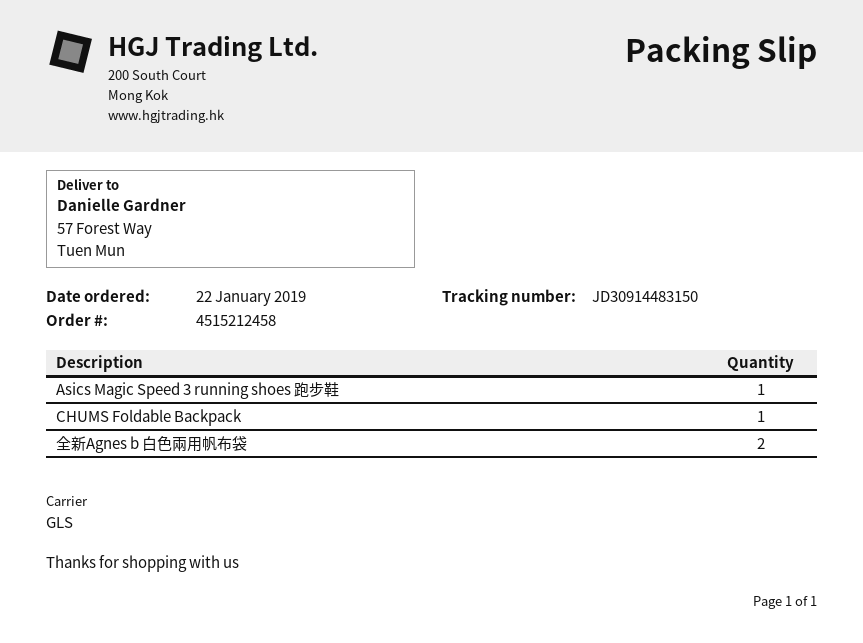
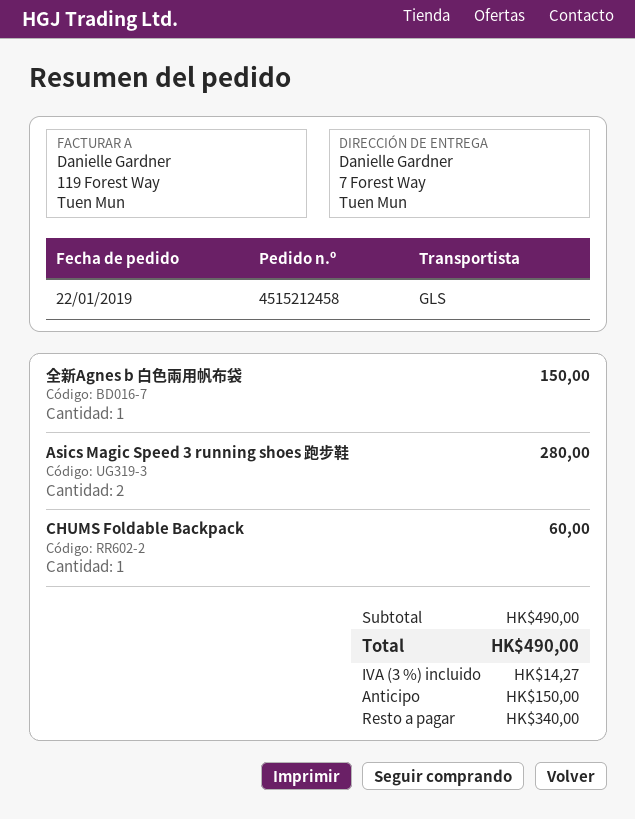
ship to: 57 Forest Way, Tuen Mun -> 7 Forest Way, Tuen Mun
Asics Magic Speed 3 running shoes 跑步鞋: 1 -> 2
全新Agnes b 白色兩用帆布袋: 2 -> 1

